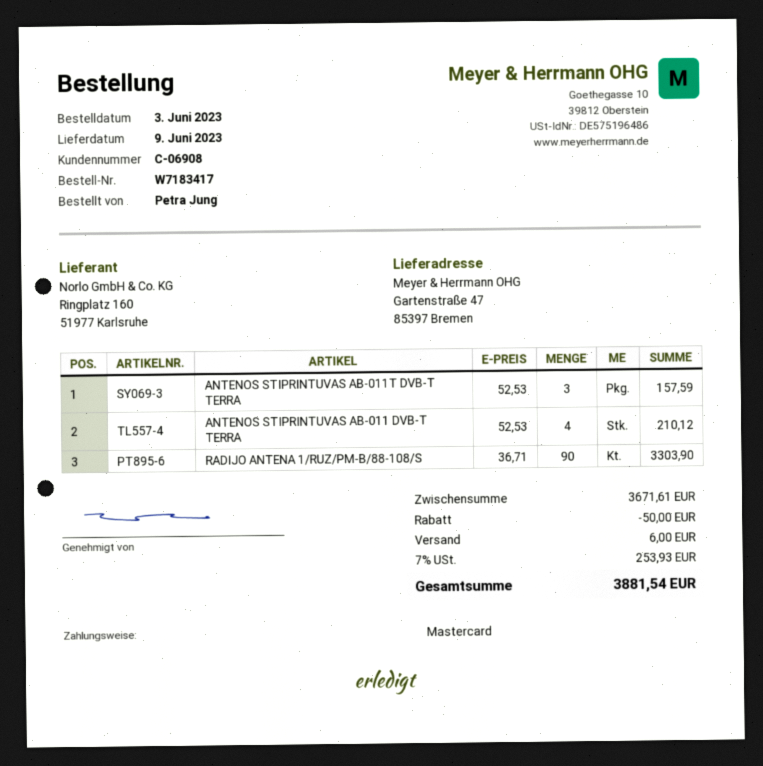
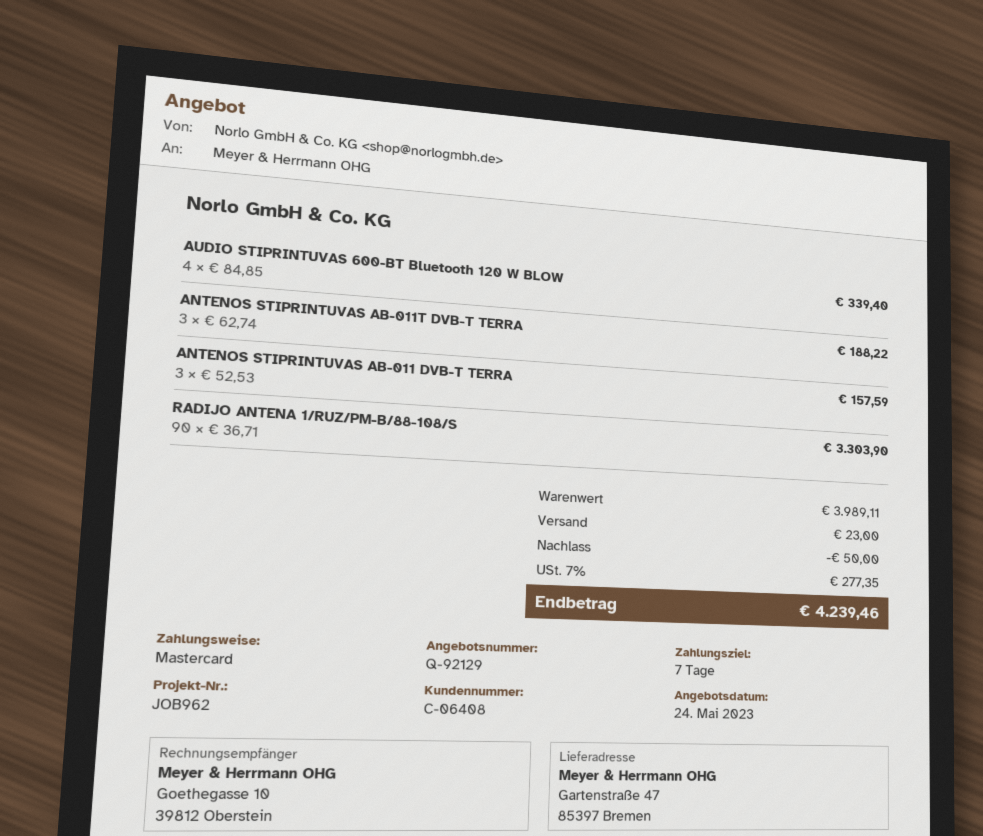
customer number: C-06908 -> C-06408
ANTENOS STIPRINTUVAS AB-011T DVB-T TERRA: 3 x 52.53 = 157.59 -> 3 x 62.74 = 188.22
ANTENOS STIPRINTUVAS AB-011 DVB-T TERRA: 4 x 52.53 = 210.12 -> 3 x 52.53 = 157.59
AUDIO STIPRINTUVAS 600-BT Bluetooth 120 W BLOW: none -> 4 x 84.85 = 339.40
subtotal: 3671.61 -> 3989.11
shipping: 6.00 -> 23.00
tax: 7% = 253.93 -> 7% = 277.35
total: 3881.54 -> 4239.46

